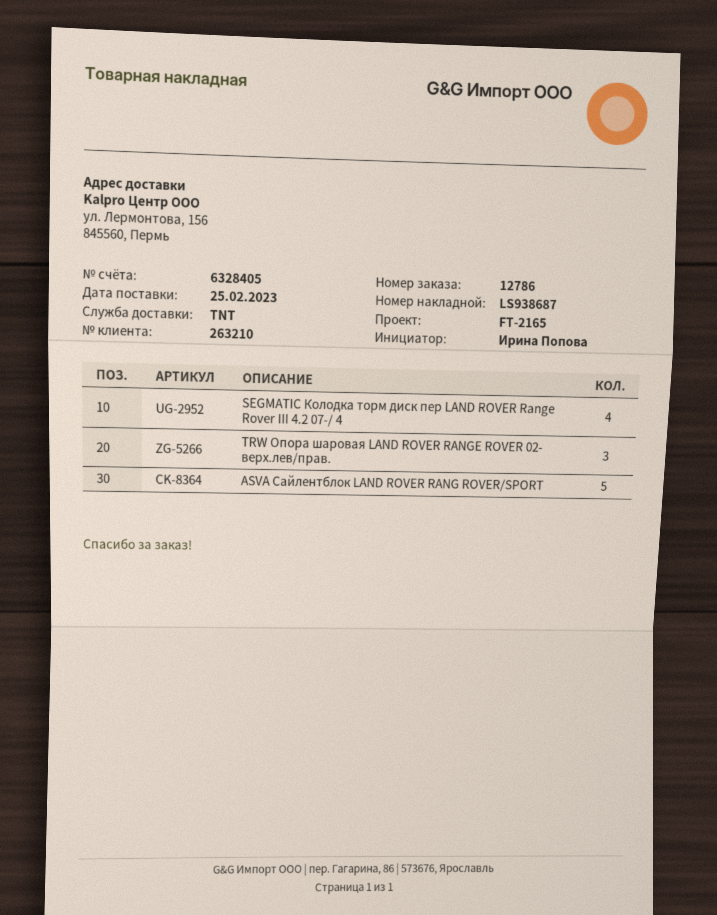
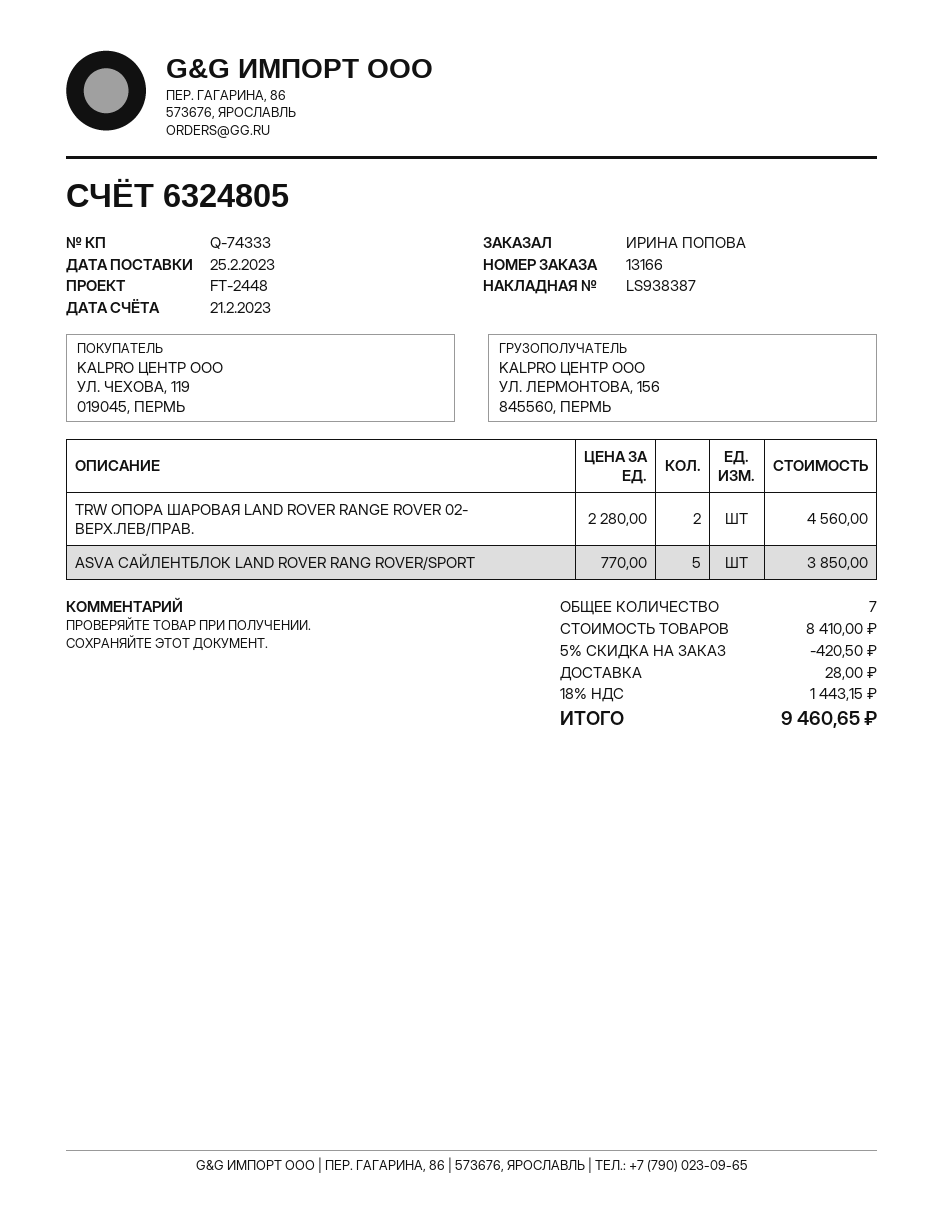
order number: 12786 -> 13166
delivery note number: LS938687 -> LS938387
invoice number: 6328405 -> 6324805
reference: FT-2165 -> FT-2448
SEGMATIC Колодка торм диск пер LAND ROVER Range Rover III 4.2 07-/ 4: 4 -> none
TRW Опора шаровая LAND ROVER RANGE ROVER 02- верх.лев/прав.: 3 -> 2

